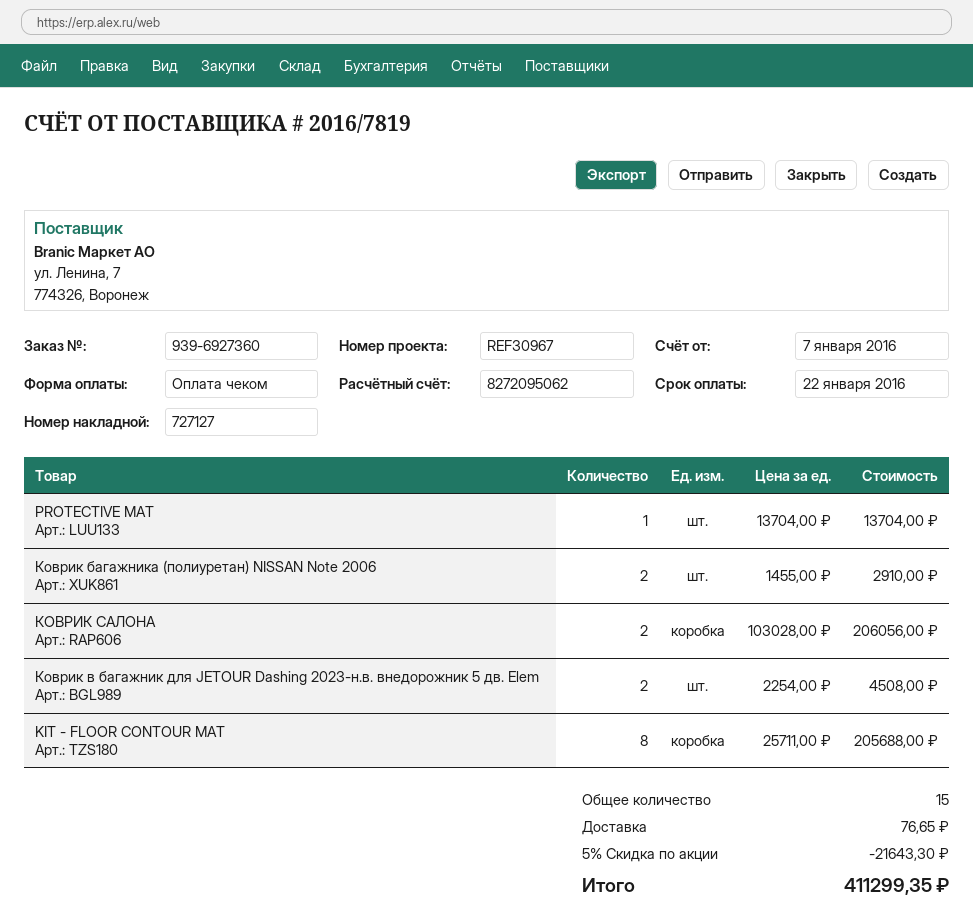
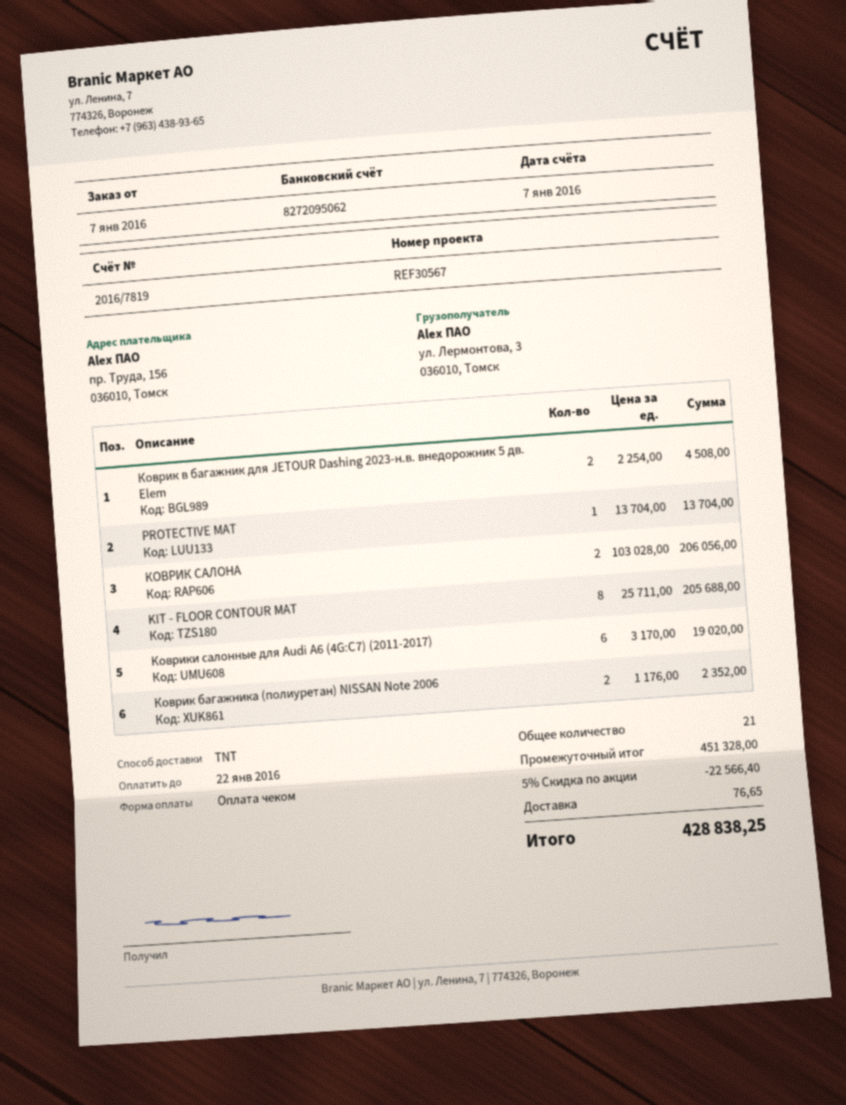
reference: REF30967 -> REF30567
Коврик багажника (полиуретан) NISSAN Note 2006: 2 x 1455.00 = 2910.00 -> 2 x 1176.00 = 2352.00
Коврики салонные для Audi A6 (4G:C7) (2011-2017): none -> 6 x 3170.00 = 19020.00
total quantity: 15 -> 21
discount: 5% = 21643.30 -> 5% = 22566.40
total: 411299.35 -> 428838.25

